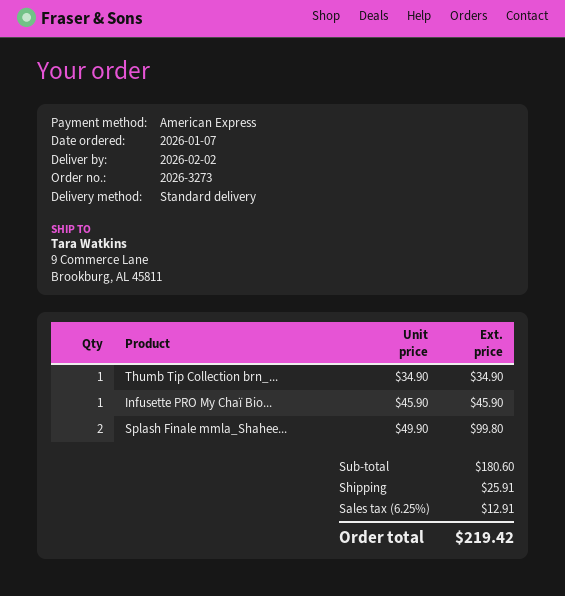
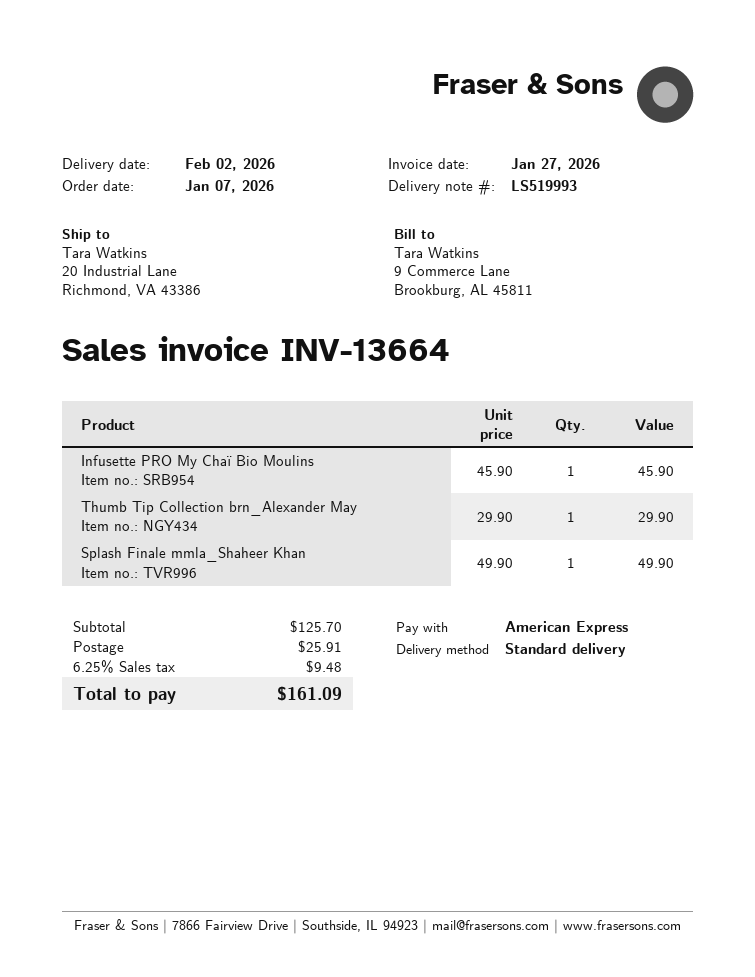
ship to: 9 Commerce Lane, Brookburg, AL 45811 -> 20 Industrial Lane, Richmond, VA 43386
Thumb Tip Collection brn_...: 1 x 34.90 = 34.90 -> 1 x 29.90 = 29.90
Splash Finale mmla_Shahee...: 2 x 49.90 = 99.80 -> 1 x 49.90 = 49.90
subtotal: 180.60 -> 125.70
tax: 6.25% = 12.91 -> 6.25% = 9.48
total: 219.42 -> 161.09

